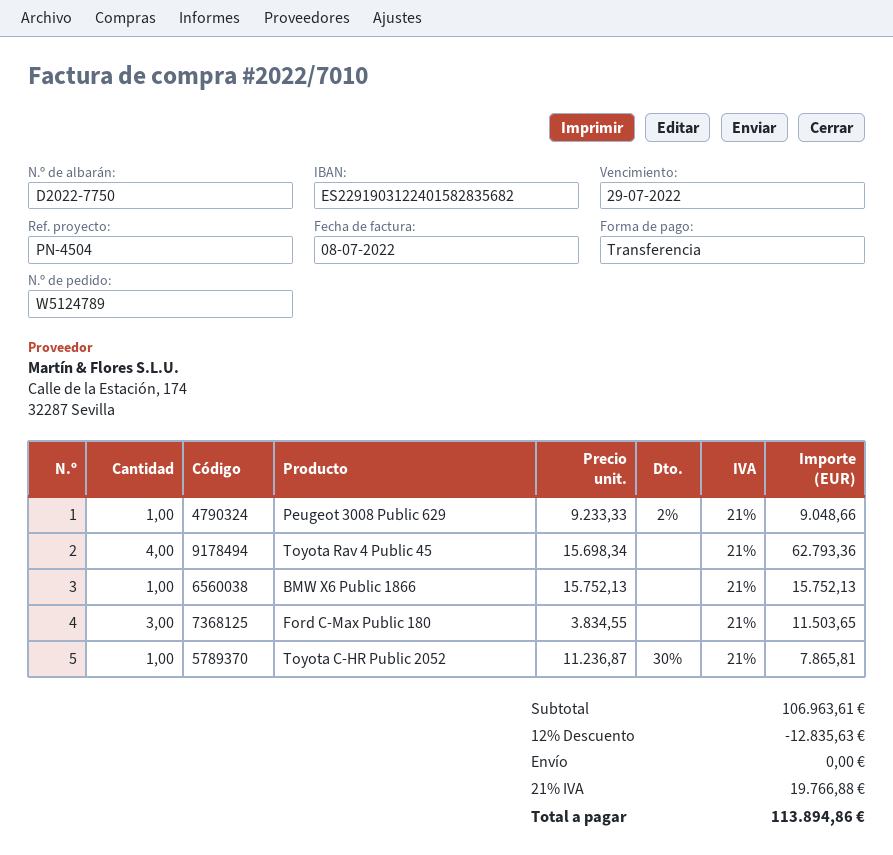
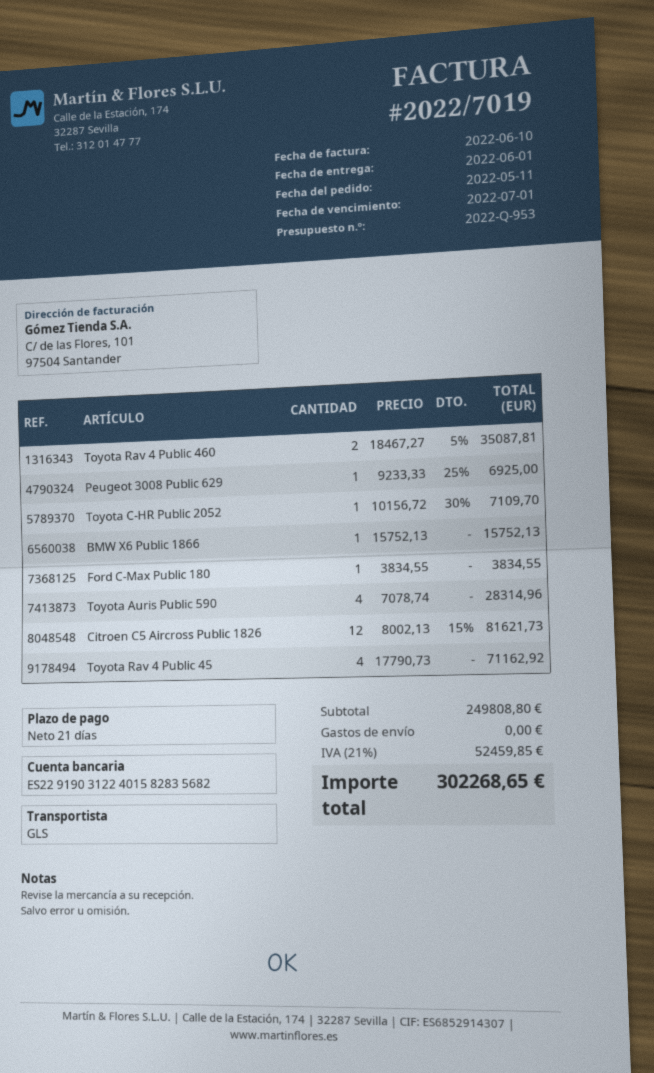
invoice number: 2022/7010 -> 2022/7019
invoice date: 2022-07-08 -> 2022-06-10
due date: 2022-07-29 -> 2022-07-01
Peugeot 3008 Public 629: 1 x 9233.33 - 2% = 9048.66 -> 1 x 9233.33 - 25% = 6925.00
Toyota Rav 4 Public 45: 4 x 15698.34 = 62793.36 -> 4 x 17790.73 = 71162.92
Ford C-Max Public 180: 3 x 3834.55 = 11503.65 -> 1 x 3834.55 = 3834.55
Toyota C-HR Public 2052: 1 x 11236.87 - 30% = 7865.81 -> 1 x 10156.72 - 30% = 7109.70
Toyota Rav 4 Public 460: none -> 2 x 18467.27 - 5% = 35087.81
Toyota Auris Public 590: none -> 4 x 7078.74 = 28314.96
Citroen C5 Aircross Public 1826: none -> 12 x 8002.13 - 15% = 81621.73
subtotal: 106963.61 -> 249808.80
discount: 12% = 12835.63 -> none
tax: 21% = 19766.88 -> 21% = 52459.85
total: 113894.86 -> 302268.65

